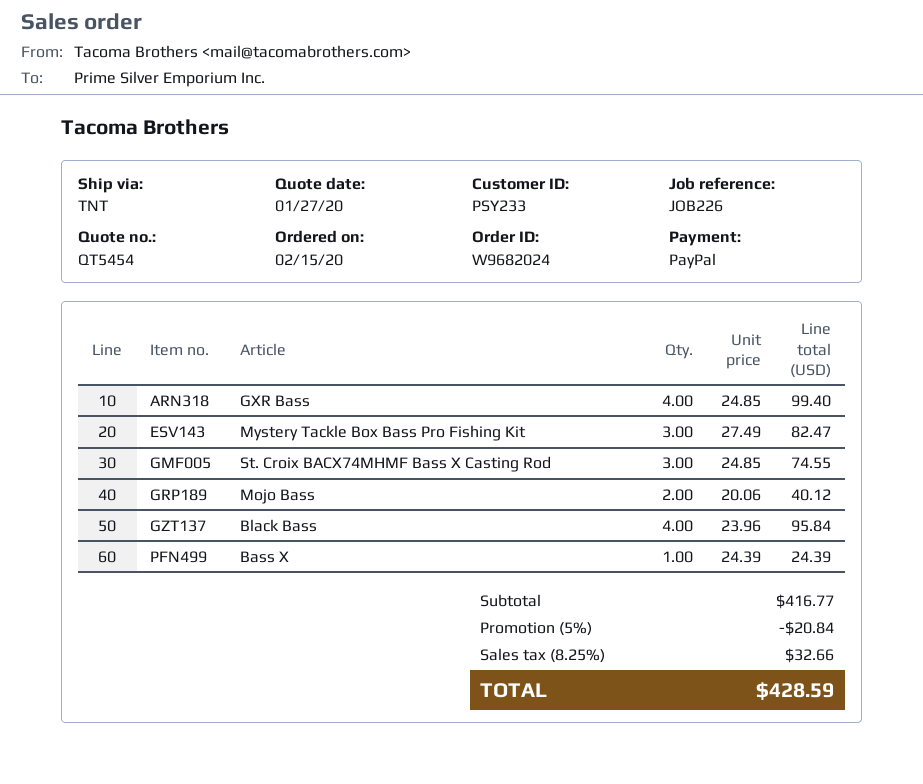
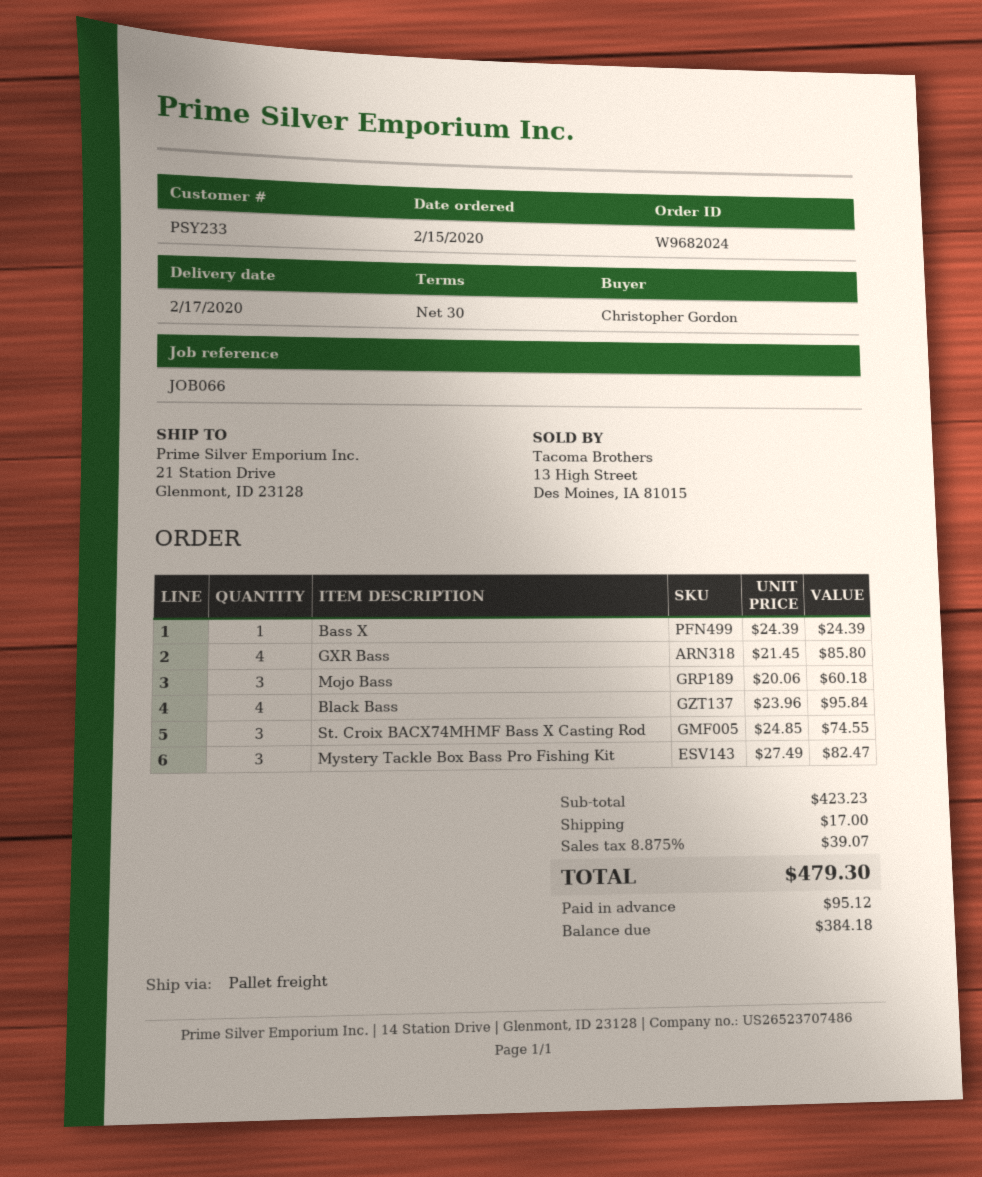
reference: JOB226 -> JOB066
shipping method: TNT -> pallet freight
GXR Bass: 4 x 24.85 = 99.40 -> 4 x 21.45 = 85.80
Mojo Bass: 2 x 20.06 = 40.12 -> 3 x 20.06 = 60.18
subtotal: 416.77 -> 423.23
discount: 5% = 20.84 -> none
shipping: none -> 17.00
tax: 8.25% = 32.66 -> 8.875% = 39.07
total: 428.59 -> 479.30

